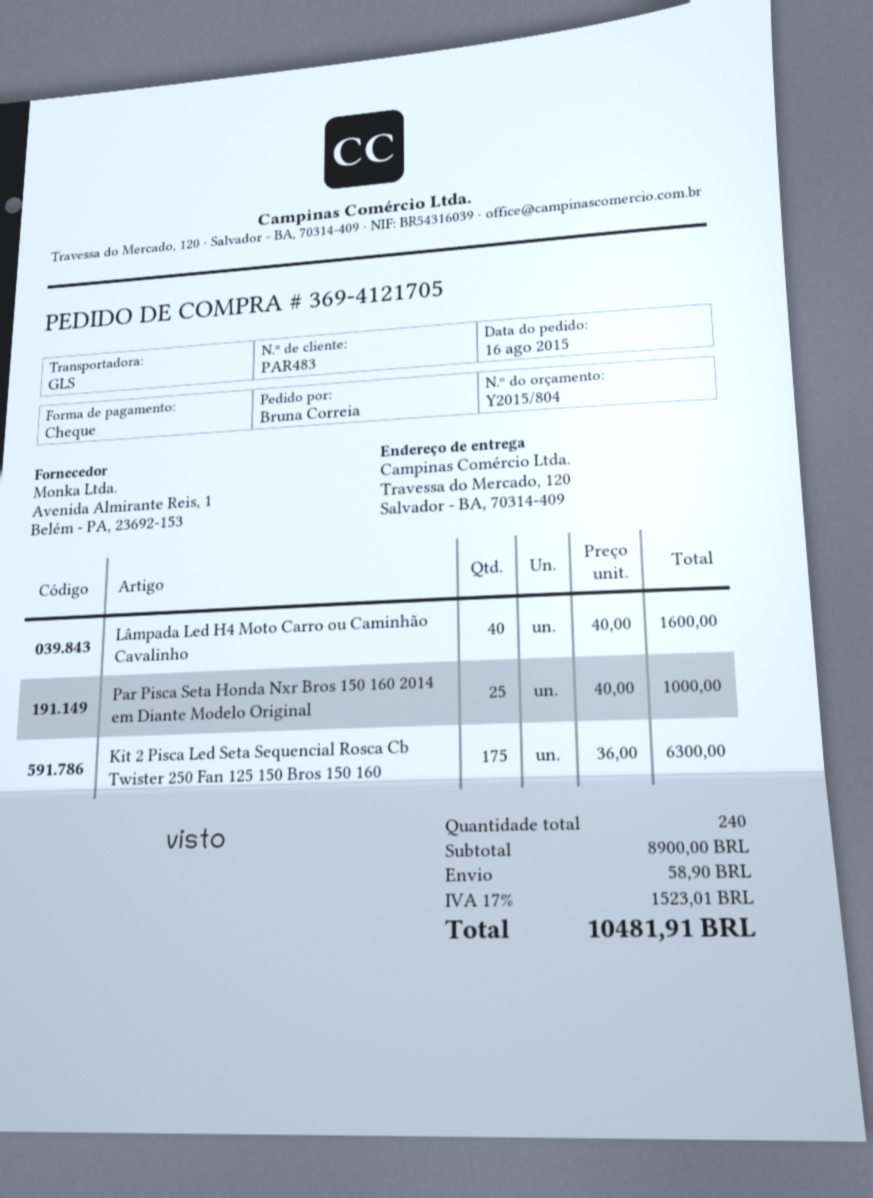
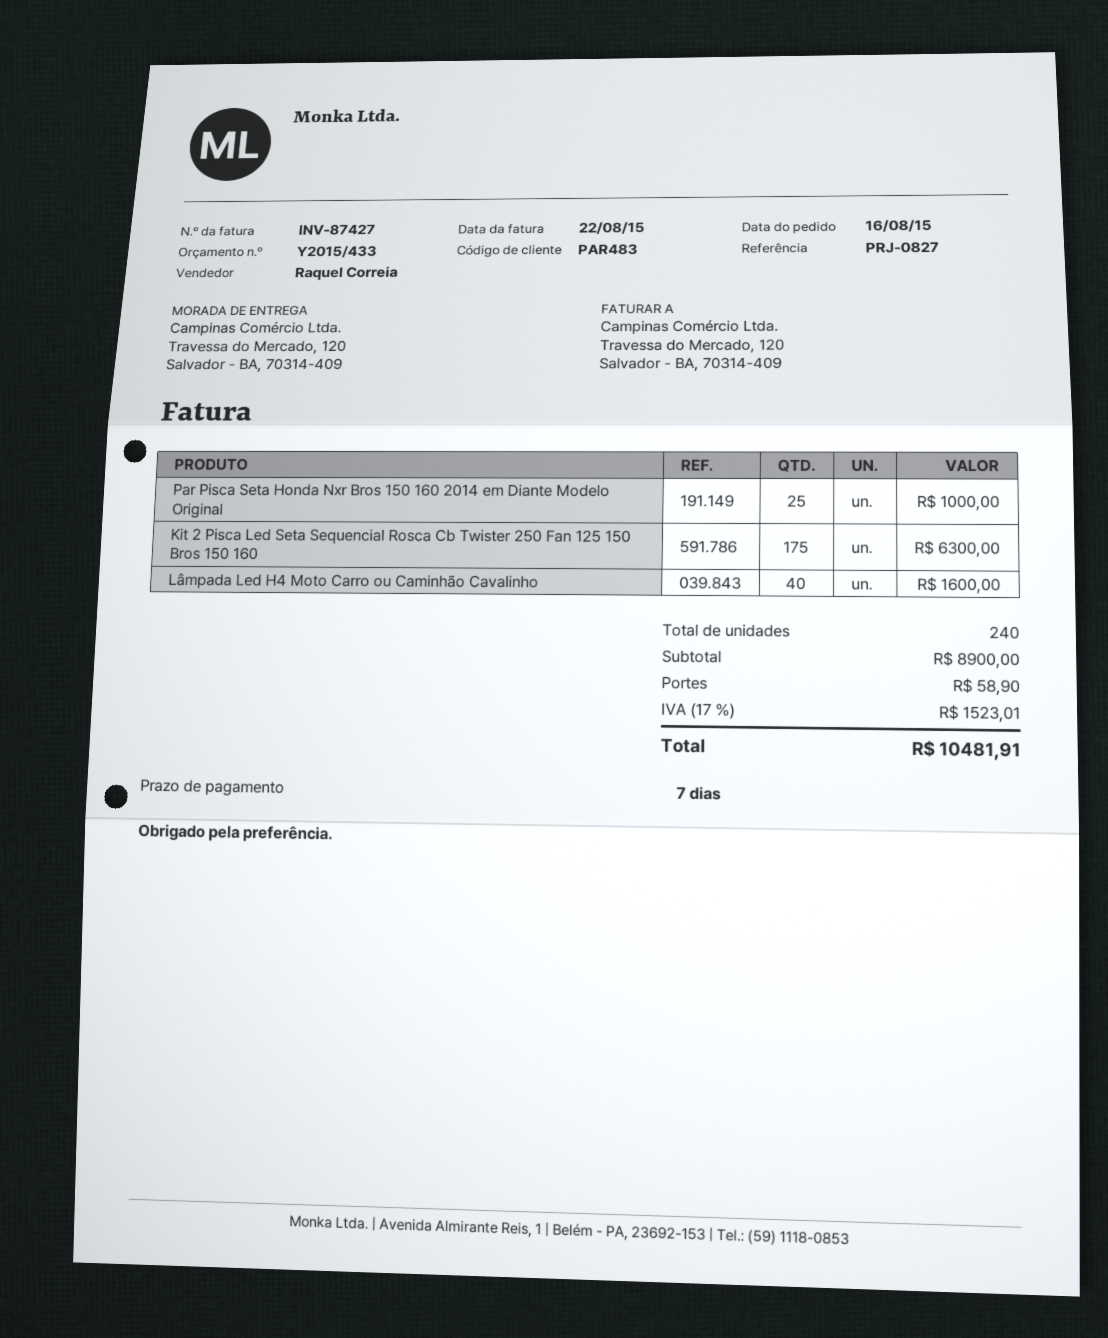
quote number: Y2015/804 -> Y2015/433

